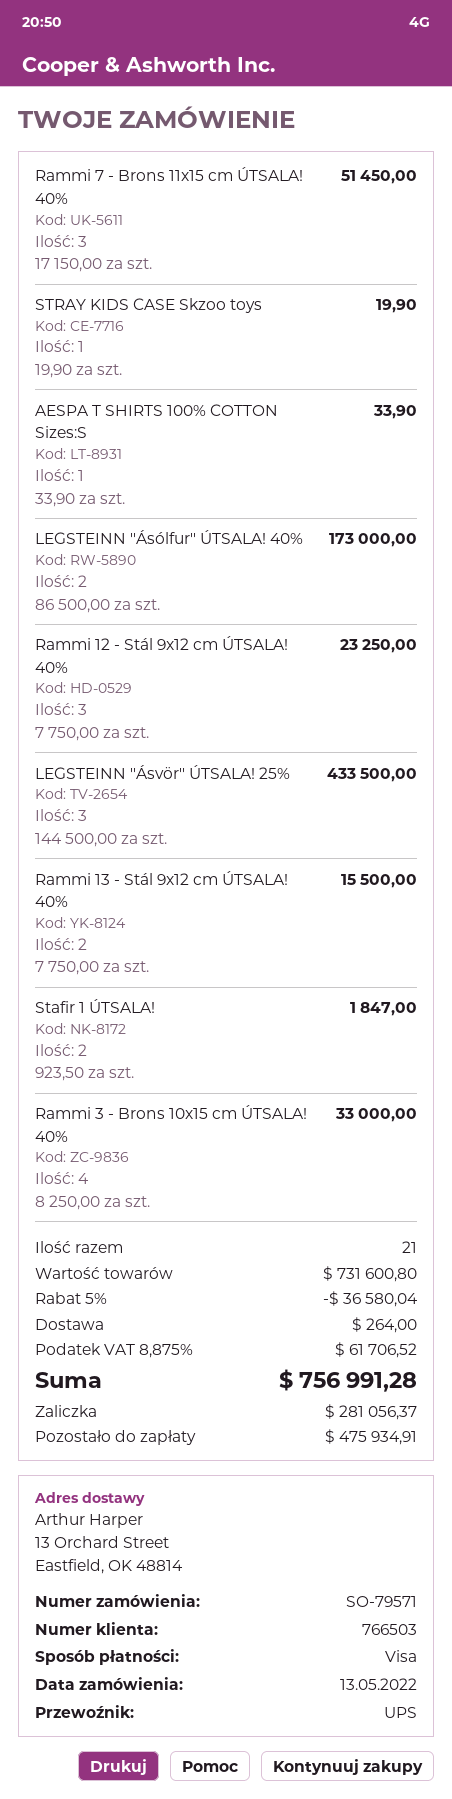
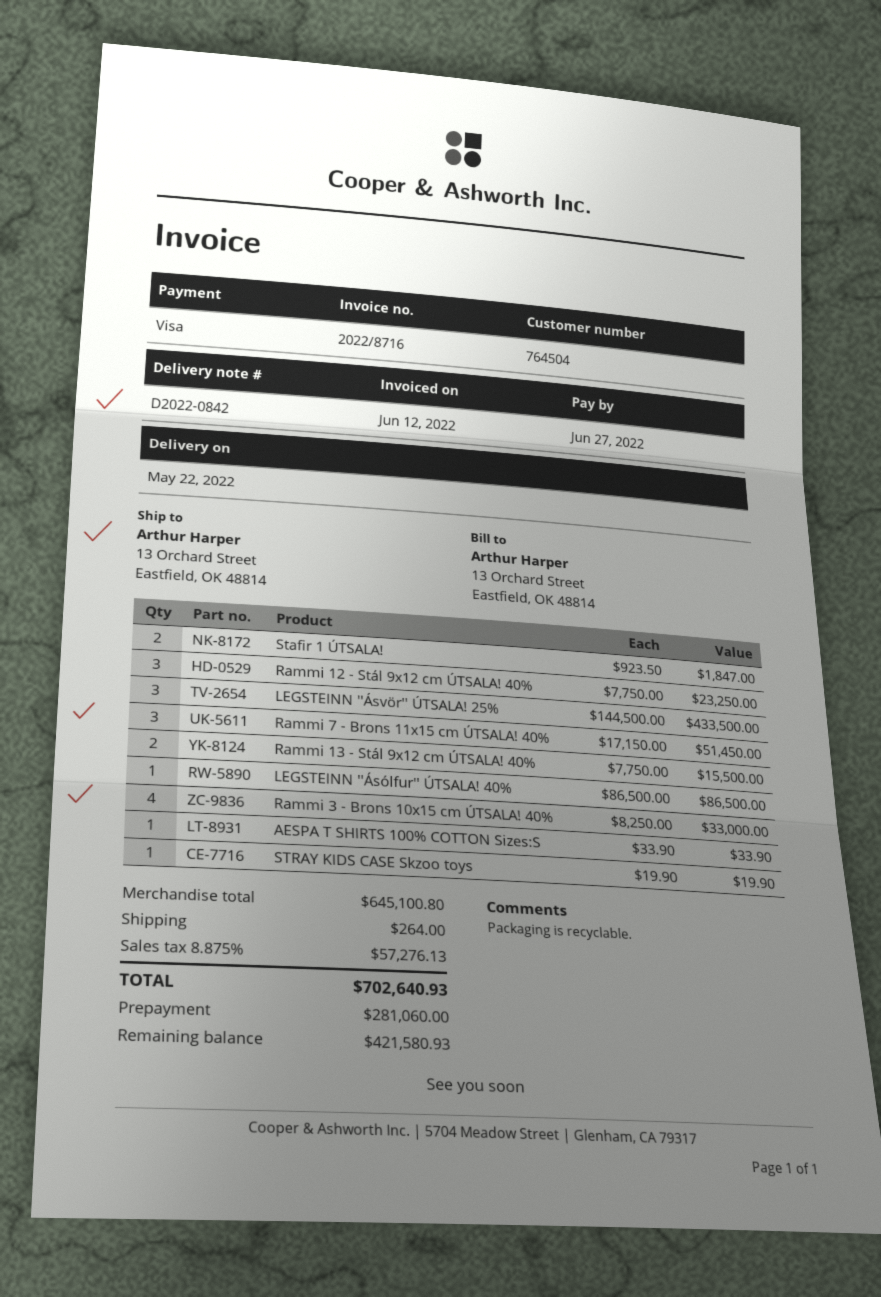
customer number: 766503 -> 764504
LEGSTEINN ''Ásólfur'' ÚTSALA! 40%: 2 x 86500.00 = 173000.00 -> 1 x 86500.00 = 86500.00
subtotal: 731600.80 -> 645100.80
discount: 5% = 36580.04 -> none
tax: 8.875% = 61706.52 -> 8.875% = 57276.13
total: 756991.28 -> 702640.93
deposit: 281056.37 -> 281060.00
balance: 475934.91 -> 421580.93

